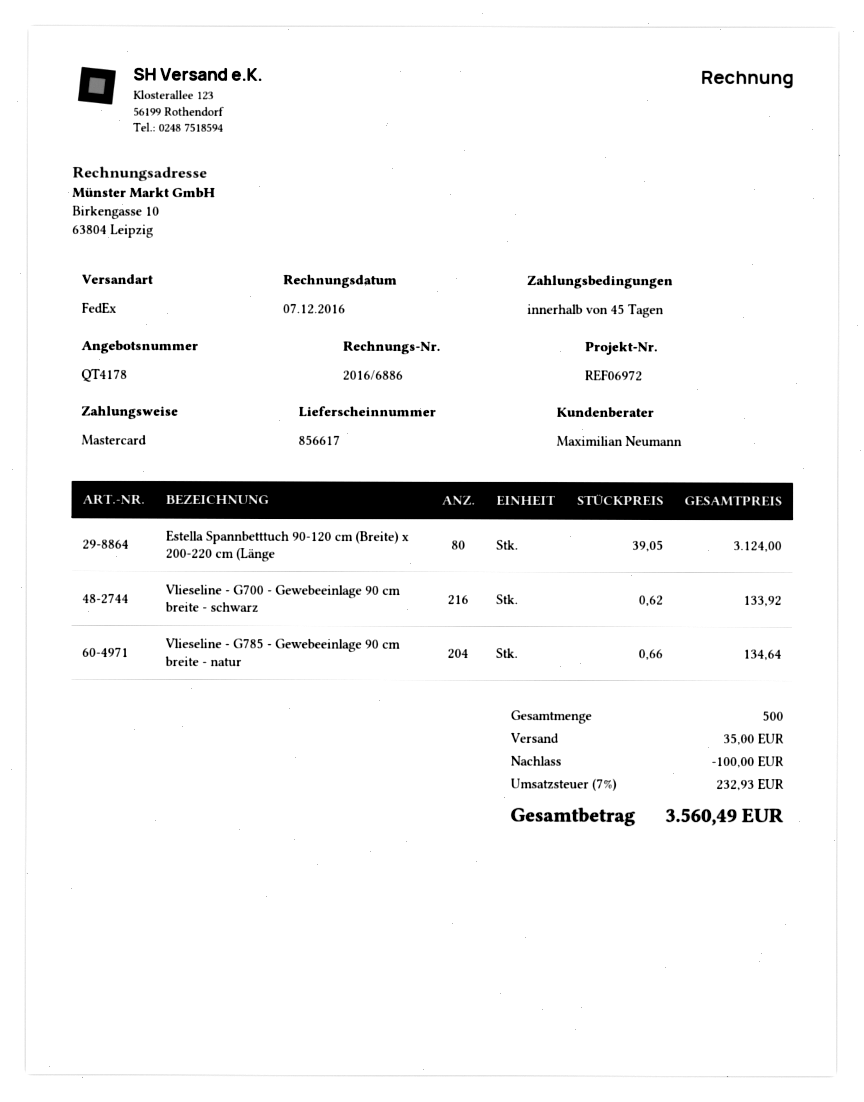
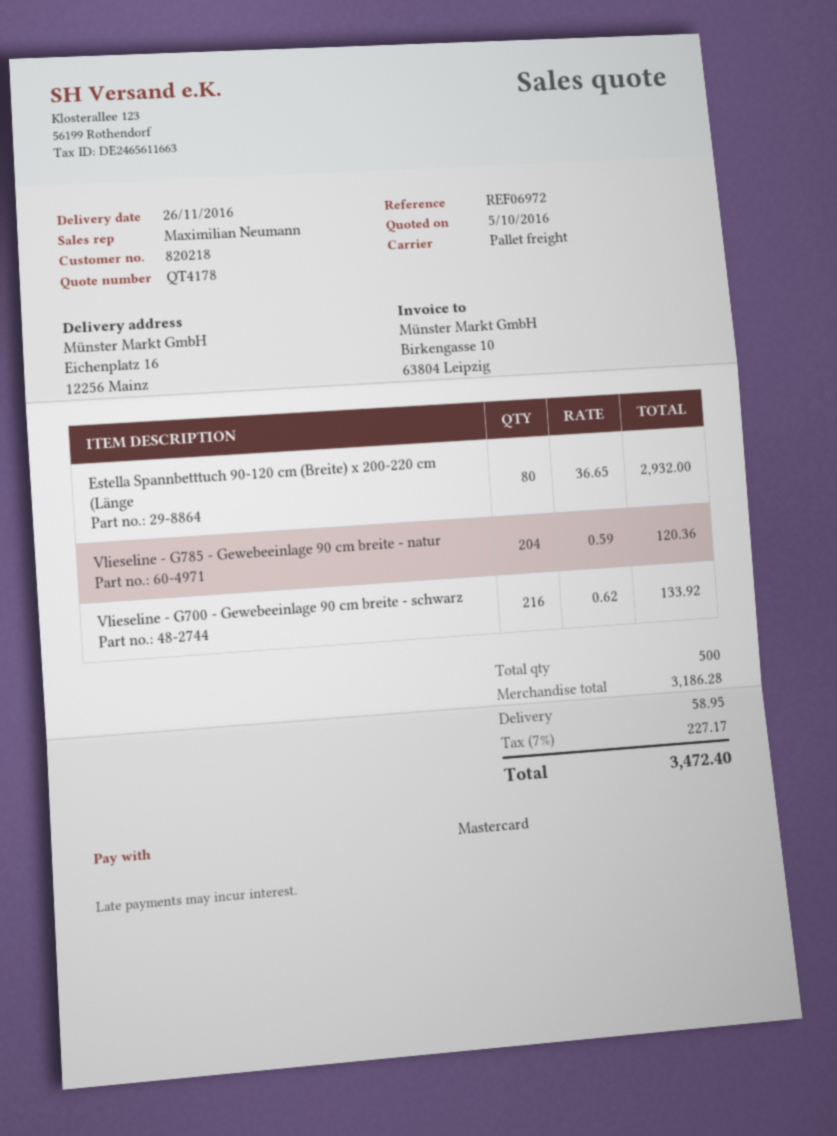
shipping method: FedEx -> pallet freight
Estella Spannbetttuch 90-120 cm (Breite) x 200-220 cm (Länge: 80 x 39.05 = 3124.00 -> 80 x 36.65 = 2932.00
Vlieseline - G785 - Gewebeeinlage 90 cm breite - natur: 204 x 0.66 = 134.64 -> 204 x 0.59 = 120.36
discount: 100.00 -> none
shipping: 35.00 -> 58.95
tax: 7% = 232.93 -> 7% = 227.17
total: 3560.49 -> 3472.40

